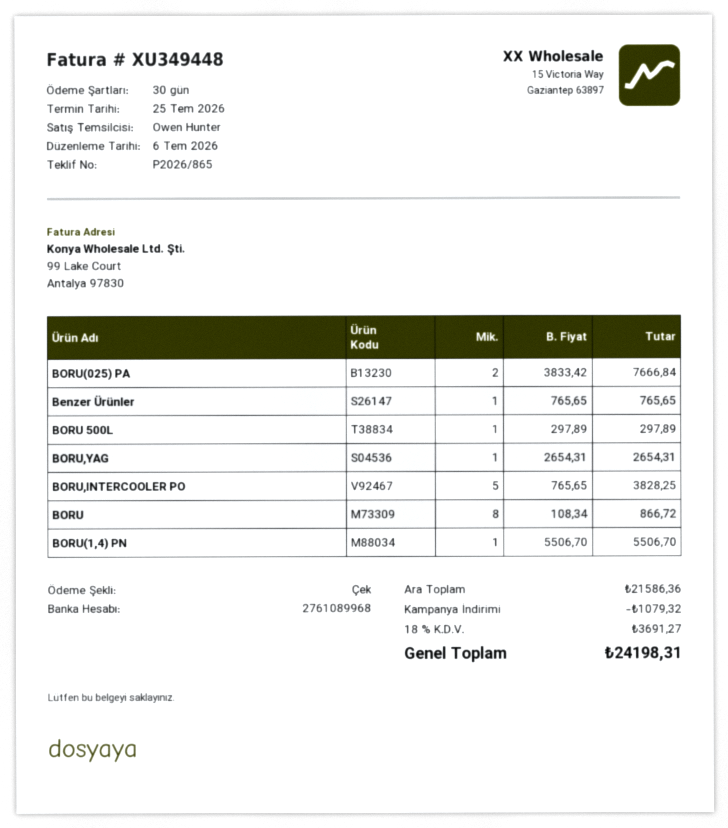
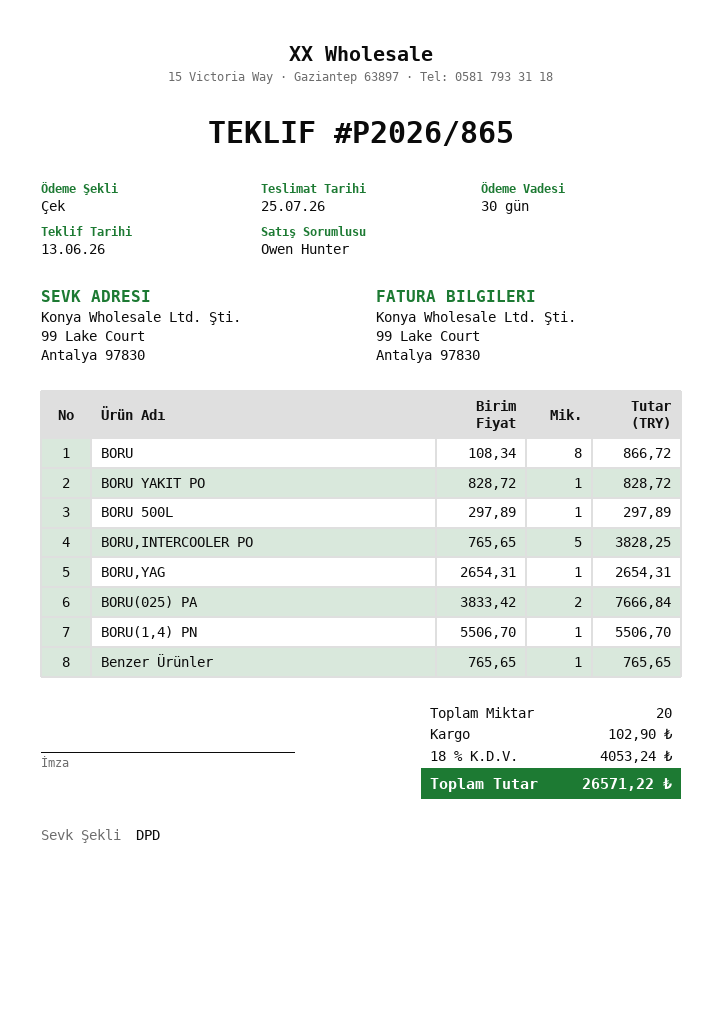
BORU YAKIT PO: none -> 1 x 828.72 = 828.72
discount: 1079.32 -> none
shipping: none -> 102.90
tax: 18% = 3691.27 -> 18% = 4053.24
total: 24198.31 -> 26571.22

